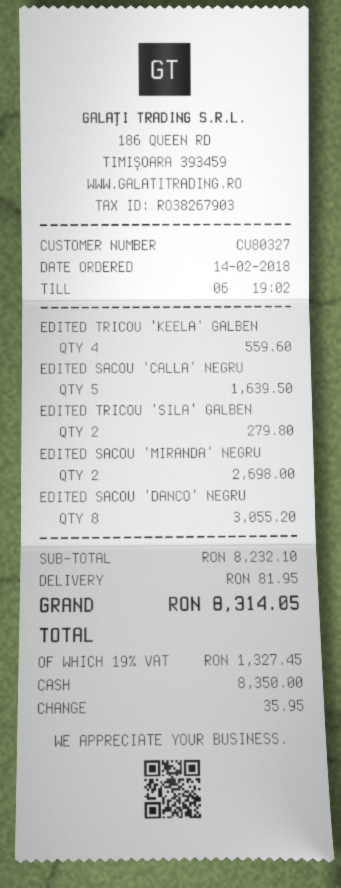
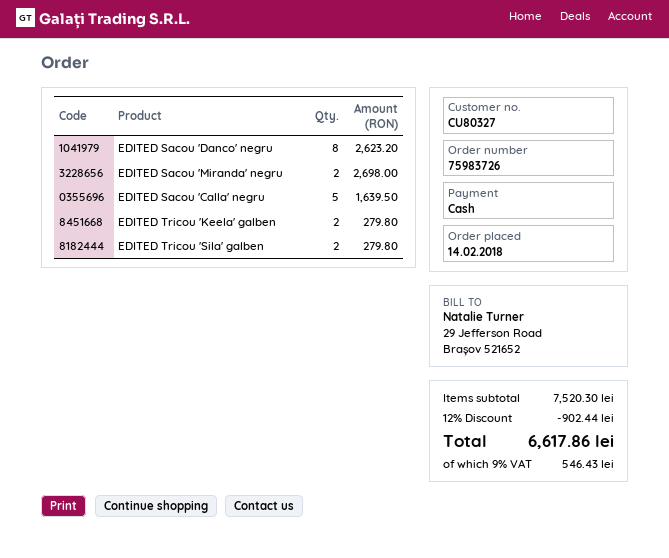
EDITED TRICOU 'KEELA' GALBEN: 4 for 559.60 -> 2 for 279.80
EDITED SACOU 'DANCO' NEGRU: 8 for 3055.20 -> 8 for 2623.20
subtotal: 8232.10 -> 7520.30
discount: none -> 12% = 902.44
shipping: 81.95 -> none
tax: 19% = 1327.45 -> 9% = 546.43
total: 8314.05 -> 6617.86

